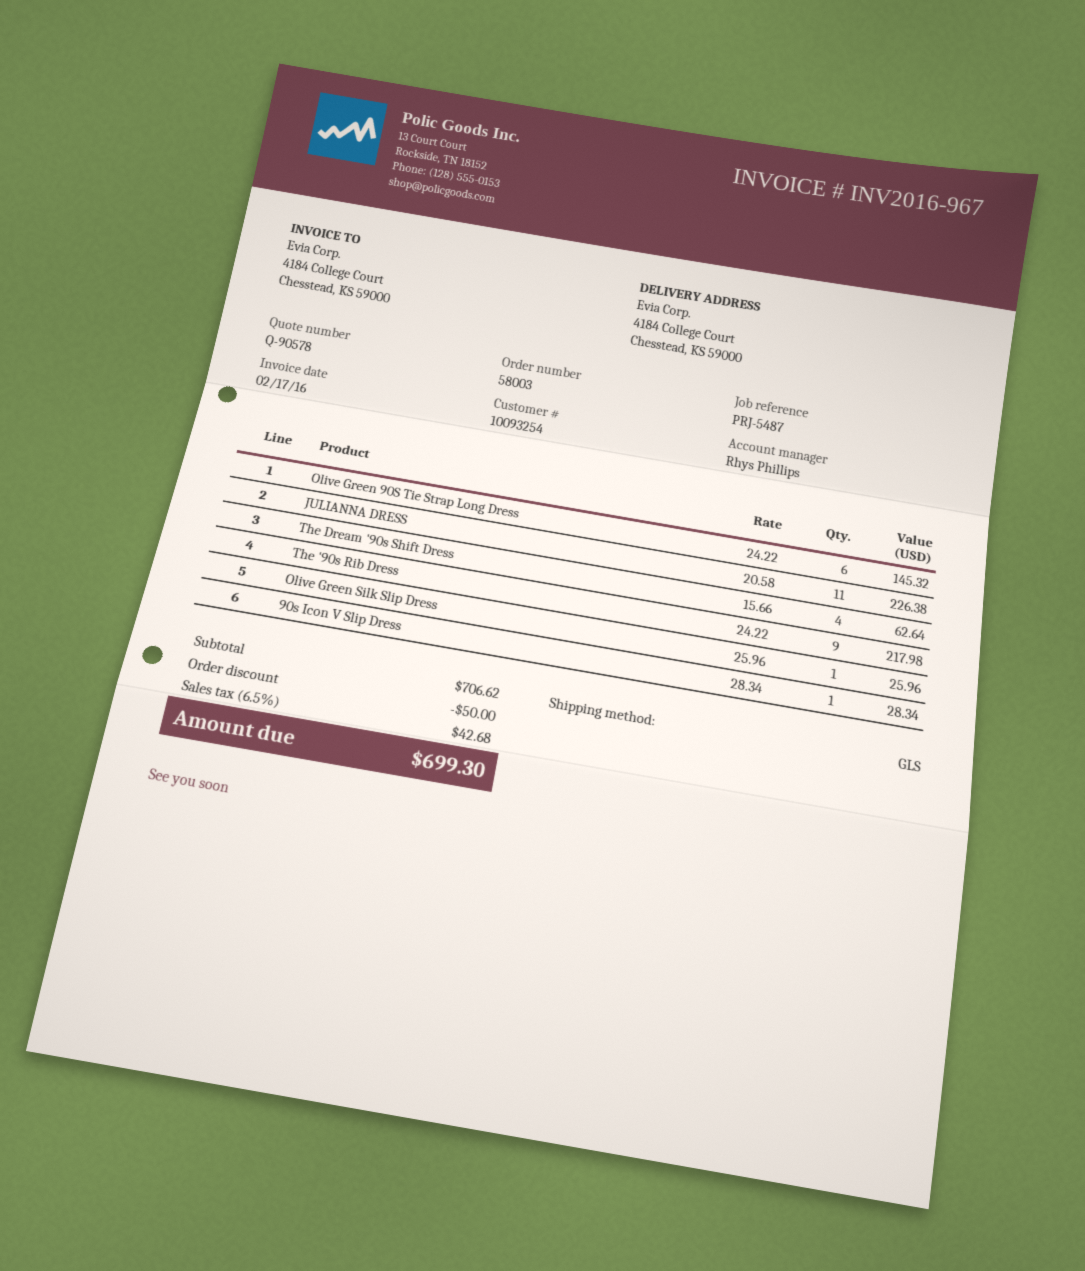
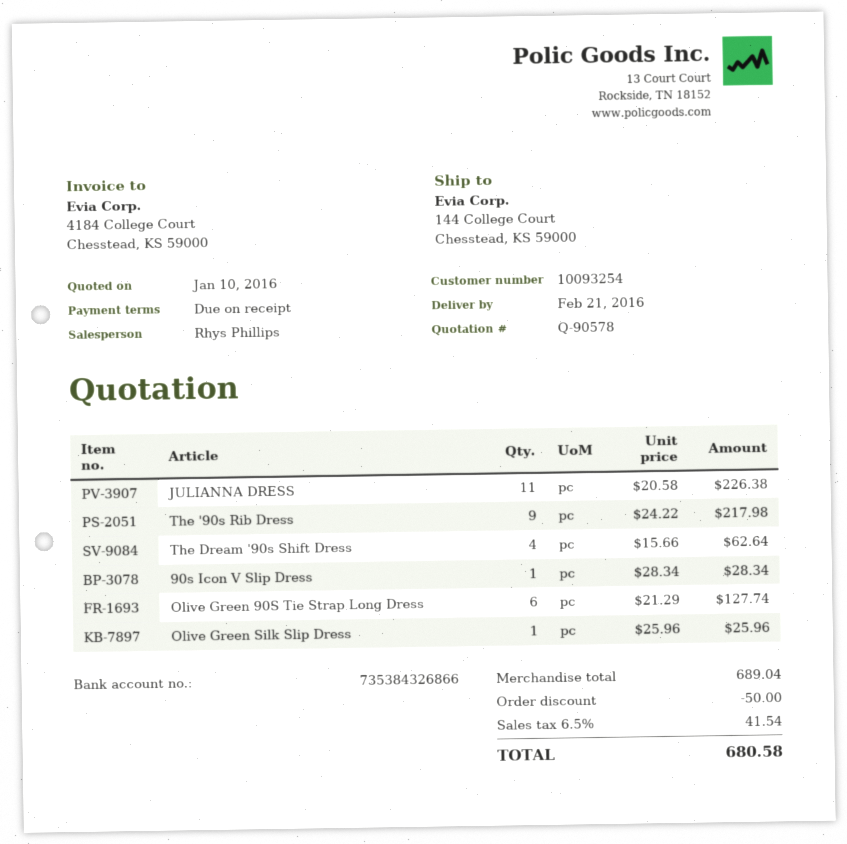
ship to: 4184 College Court, Chesstead, KS 59000 -> 144 College Court, Chesstead, KS 59000
Olive Green 90S Tie Strap Long Dress: 6 x 24.22 = 145.32 -> 6 x 21.29 = 127.74
subtotal: 706.62 -> 689.04
tax: 6.5% = 42.68 -> 6.5% = 41.54
total: 699.30 -> 680.58

